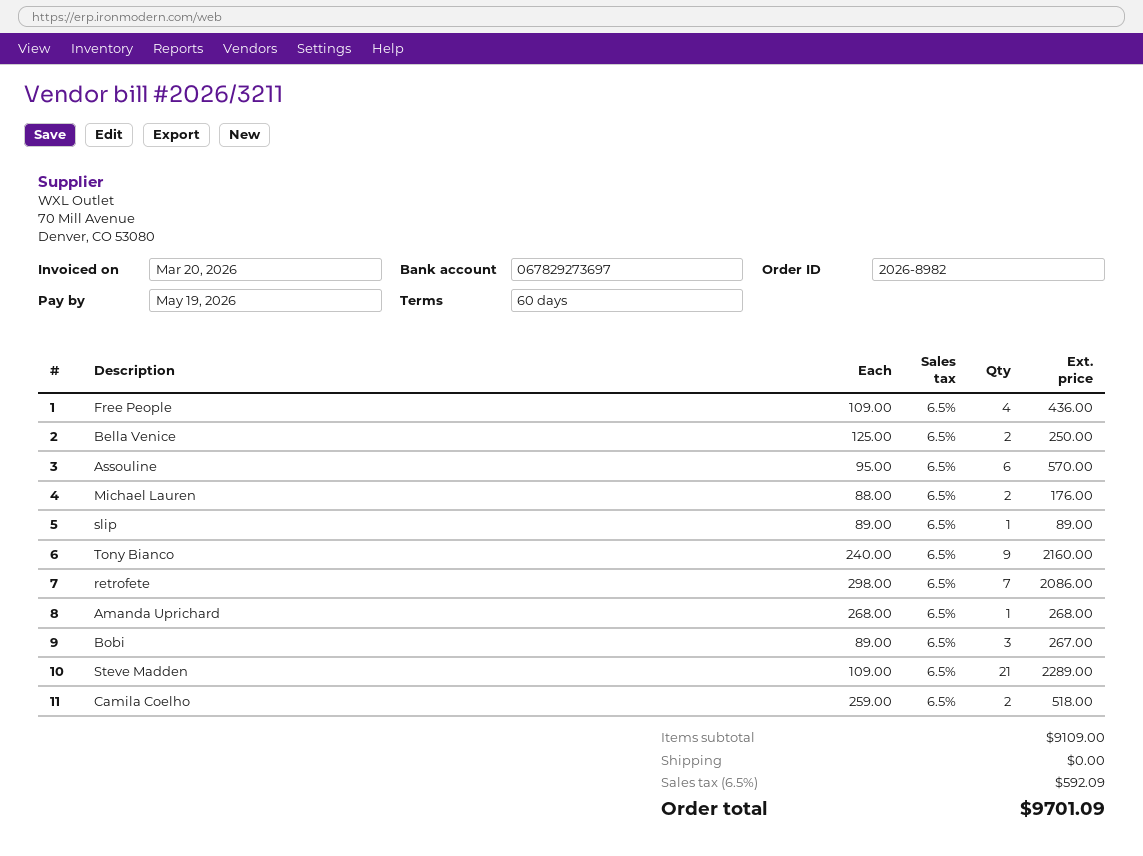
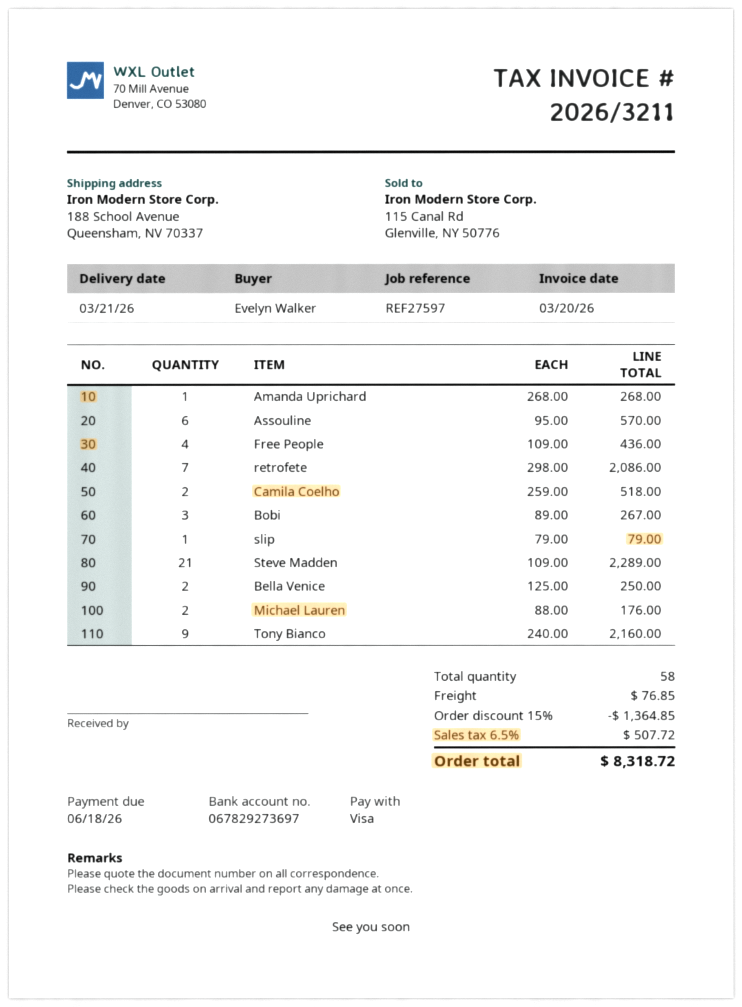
due date: 2026-05-19 -> 2026-06-18
slip: 1 x 89.00 = 89.00 -> 1 x 79.00 = 79.00
discount: none -> 15% = 1364.85
shipping: 0.00 -> 76.85
tax: 6.5% = 592.09 -> 6.5% = 507.72
total: 9701.09 -> 8318.72

